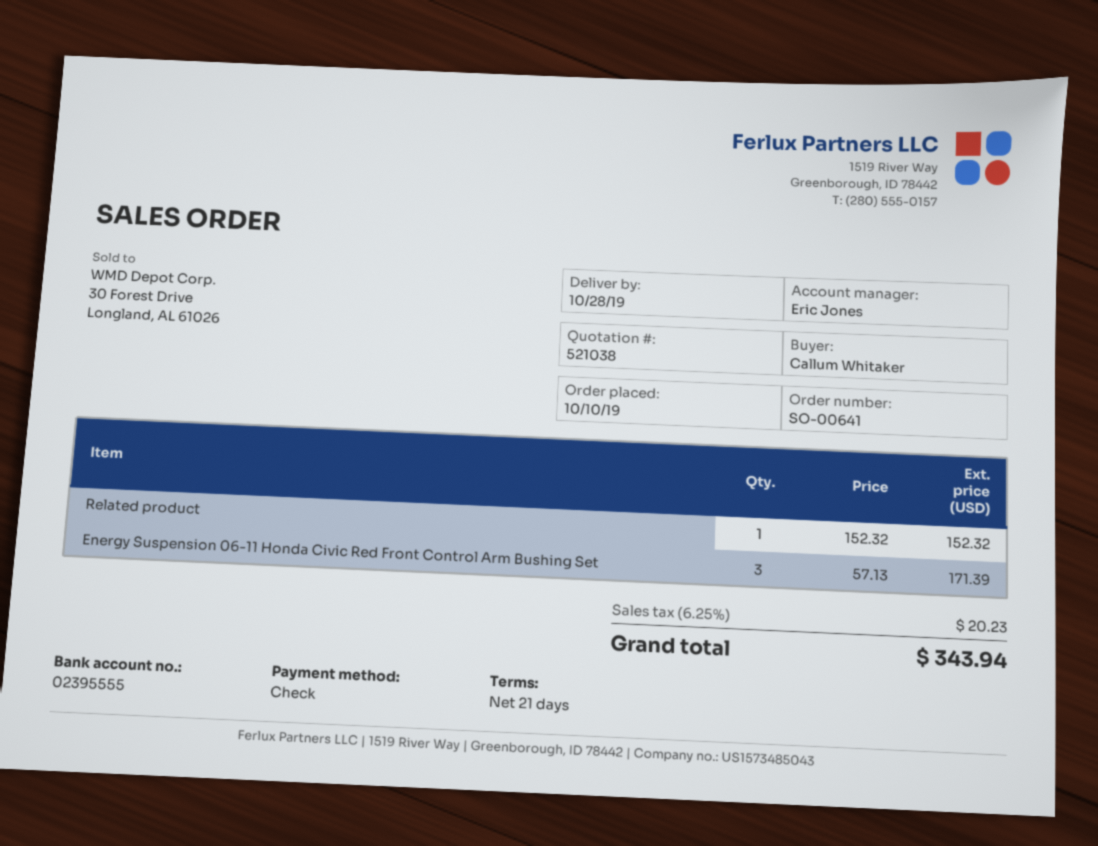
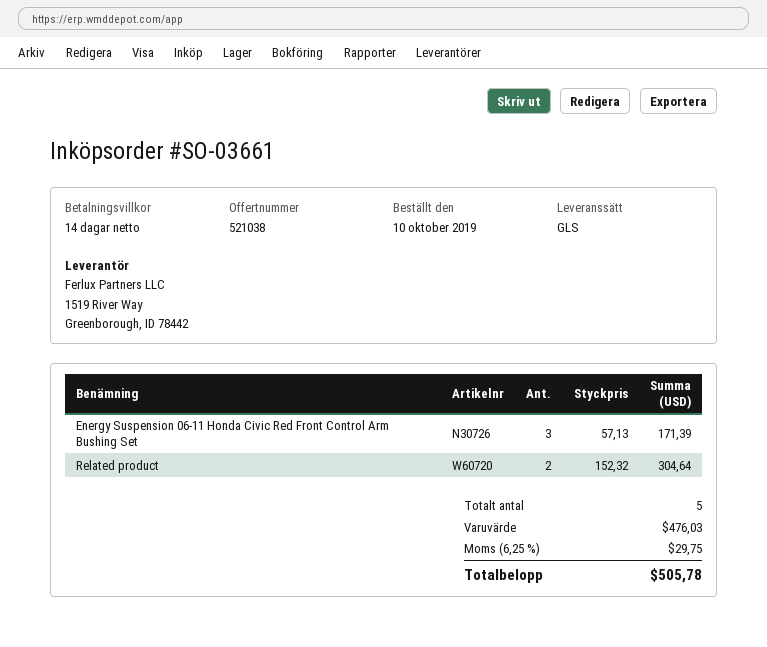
order number: SO-00641 -> SO-03661
payment terms: 21 days -> 14 days
Related product: 1 x 152.32 = 152.32 -> 2 x 152.32 = 304.64
tax: 6.25% = 20.23 -> 6.25% = 29.75
total: 343.94 -> 505.78

